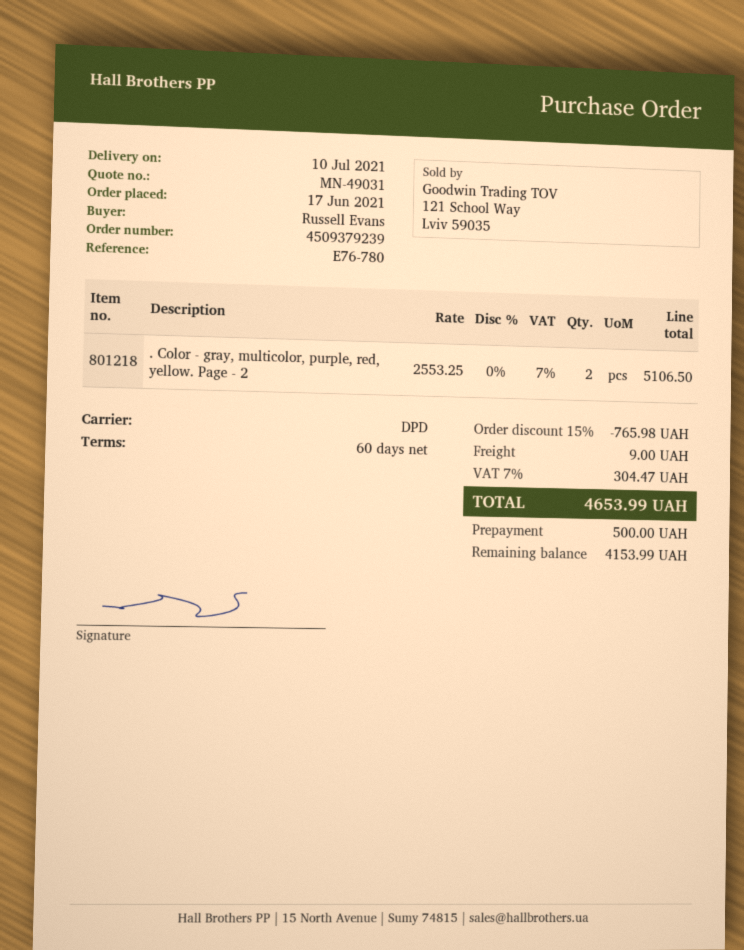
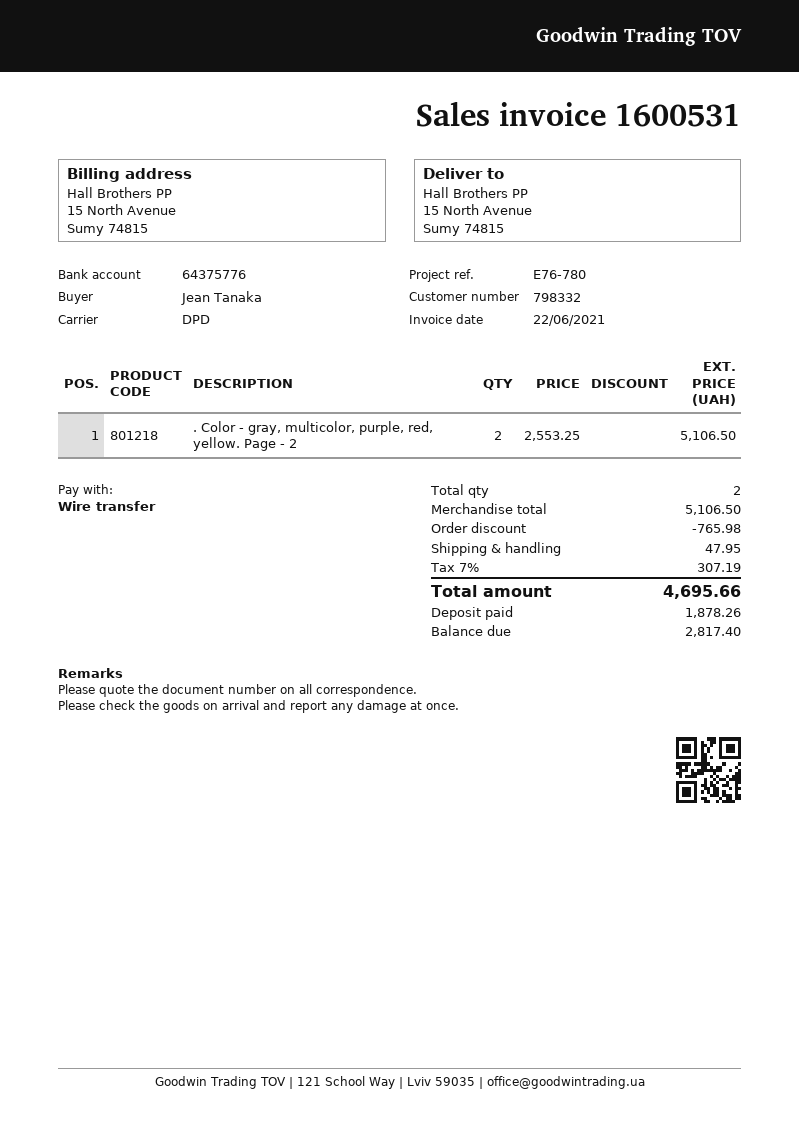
ordered by: Russell Evans -> Jean Tanaka
shipping: 9.00 -> 47.95
tax: 7% = 304.47 -> 7% = 307.19
total: 4653.99 -> 4695.66
deposit: 500.00 -> 1878.26
balance: 4153.99 -> 2817.40

